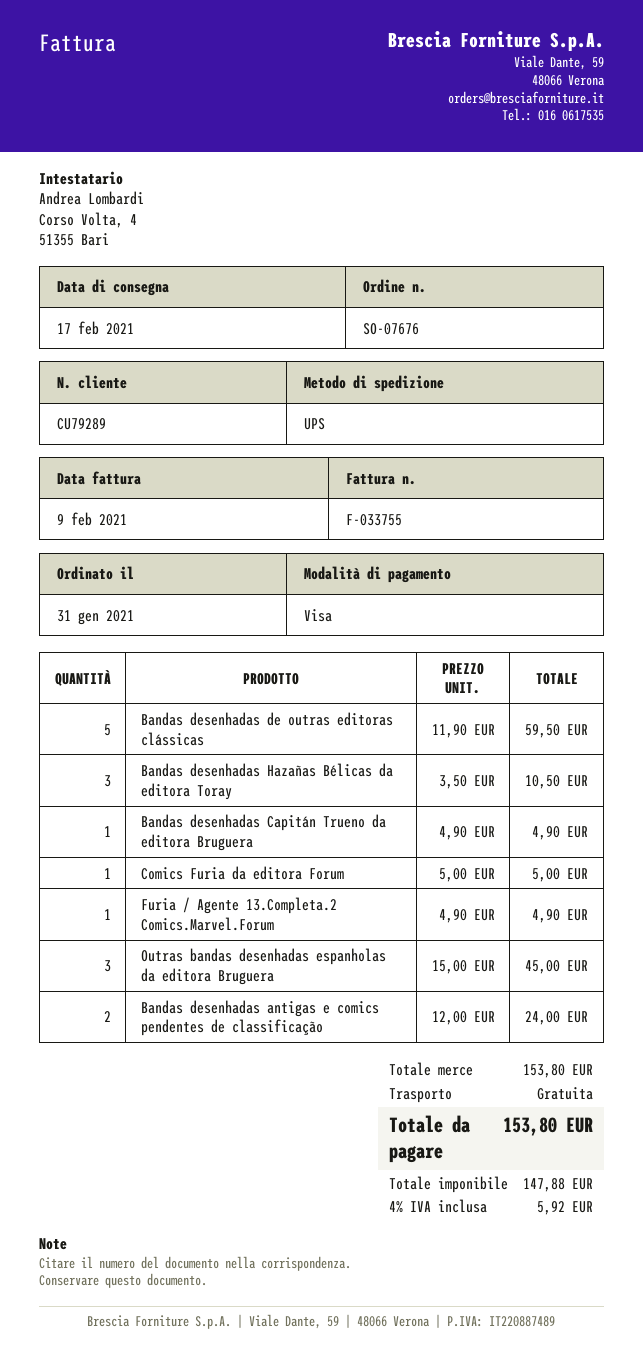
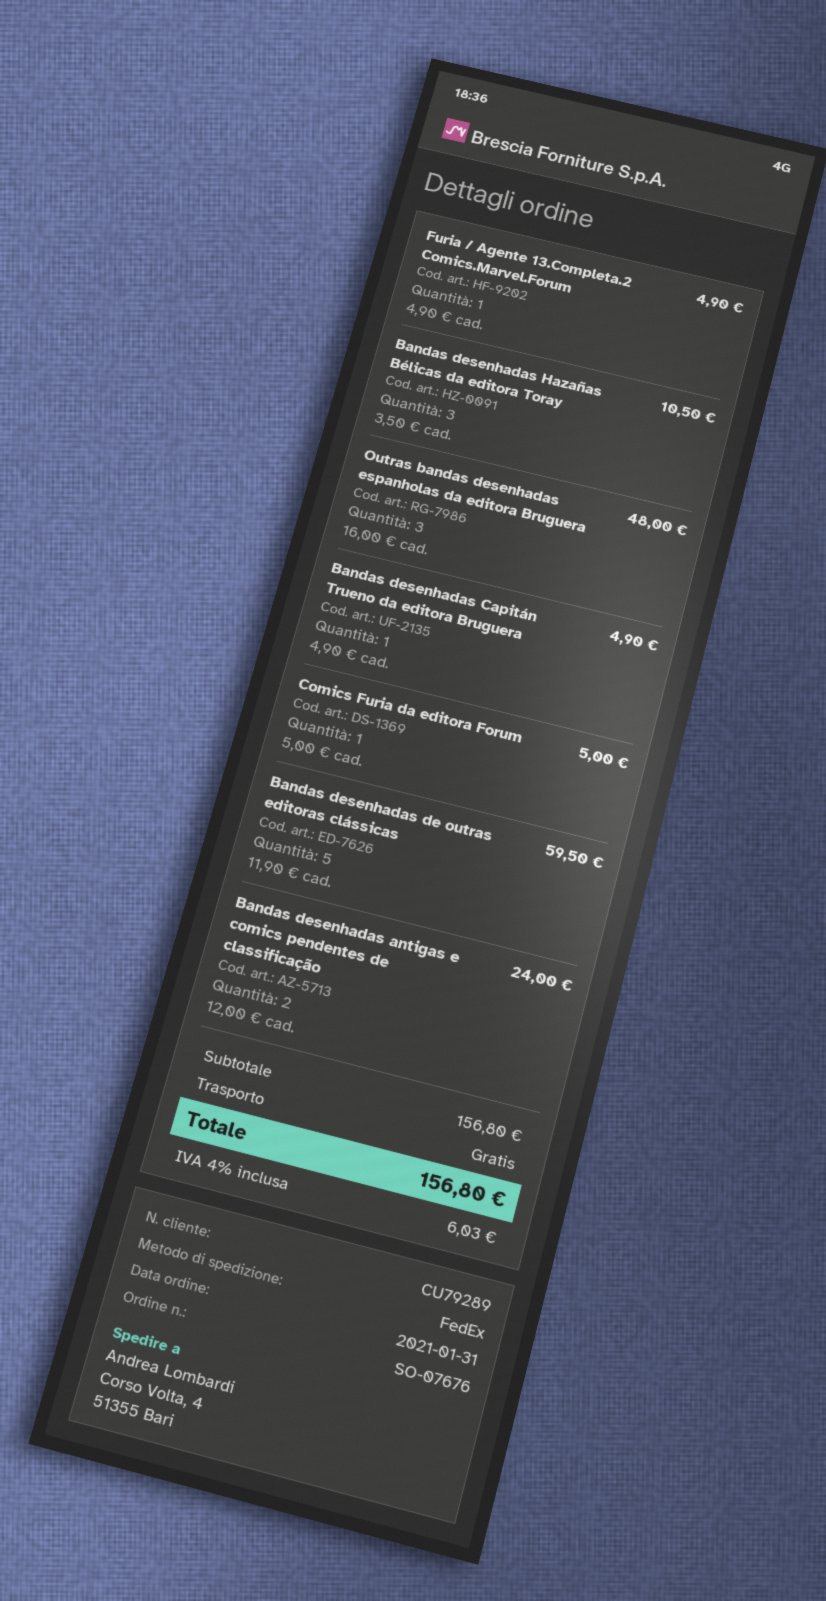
shipping method: UPS -> FedEx
Outras bandas desenhadas espanholas da editora Bruguera: 3 x 15.00 = 45.00 -> 3 x 16.00 = 48.00
subtotal: 153.80 -> 156.80
tax: 4% = 5.92 -> 4% = 6.03
total: 153.80 -> 156.80

